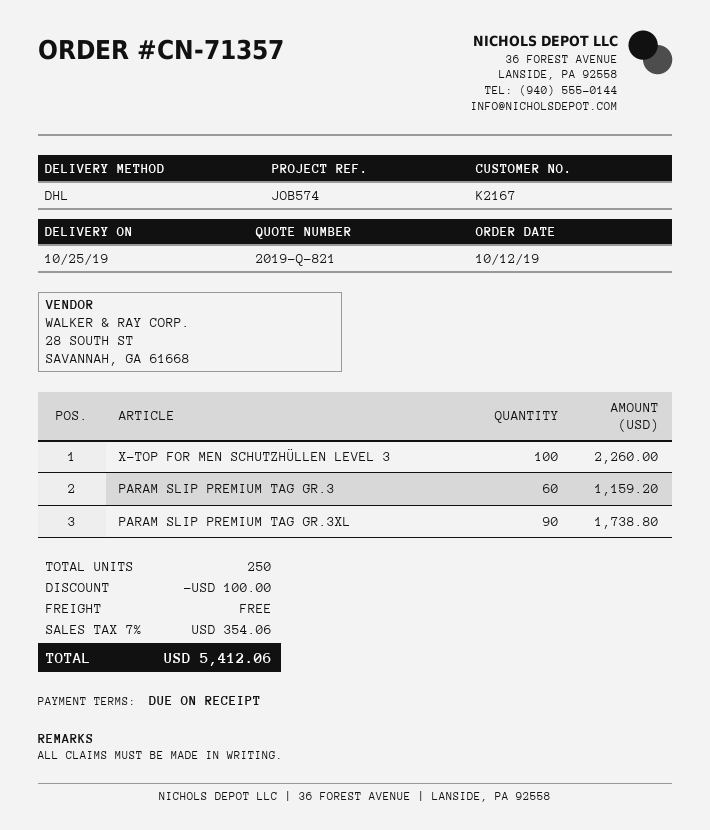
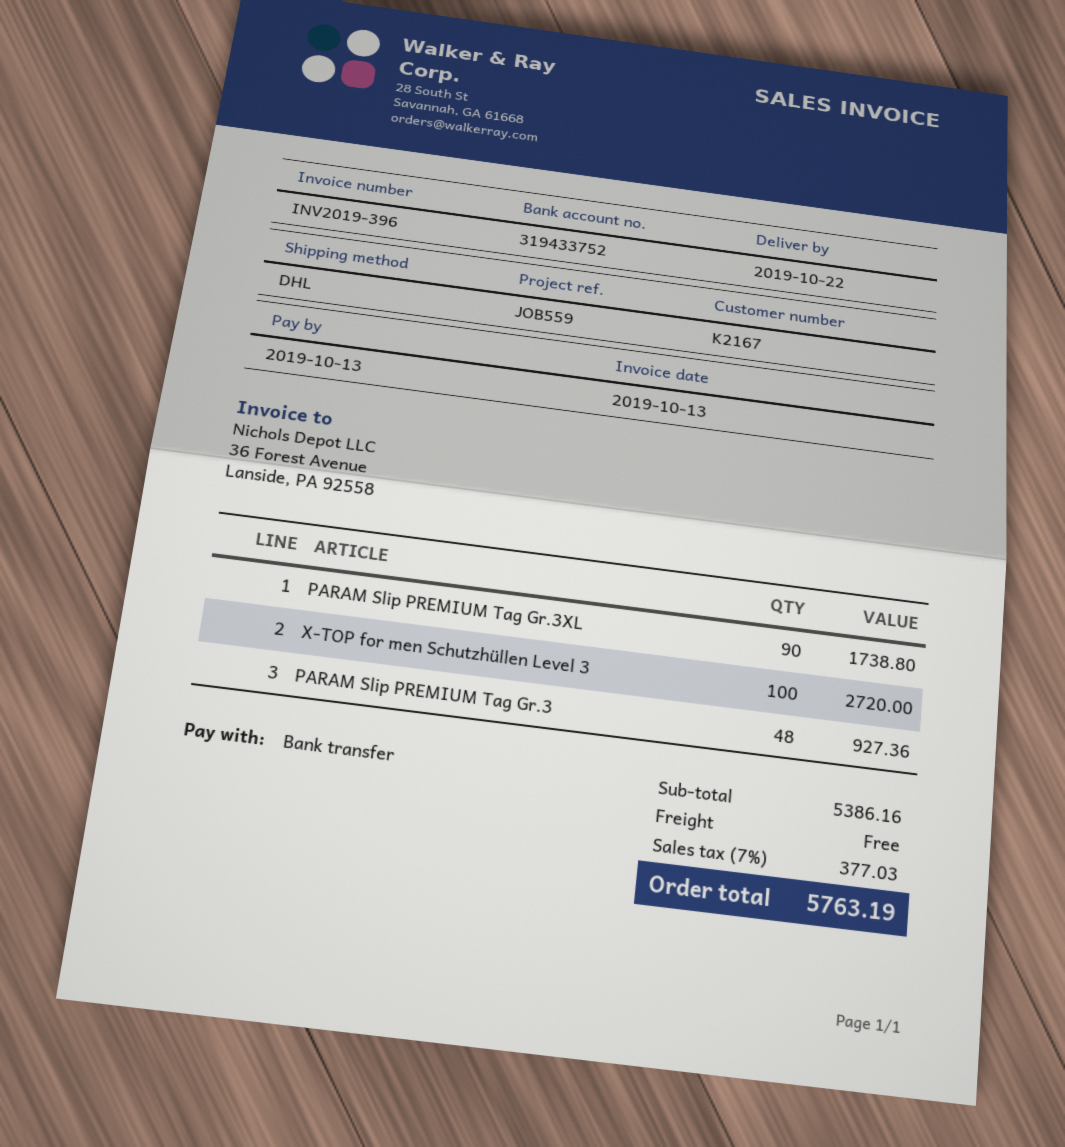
delivery date: 2019-10-25 -> 2019-10-22
reference: JOB574 -> JOB559
X-TOP FOR MEN SCHUTZHÜLLEN LEVEL 3: 100 for 2260.00 -> 100 for 2720.00
PARAM SLIP PREMIUM TAG GR.3: 60 for 1159.20 -> 48 for 927.36
discount: 100.00 -> none
tax: 7% = 354.06 -> 7% = 377.03
total: 5412.06 -> 5763.19

